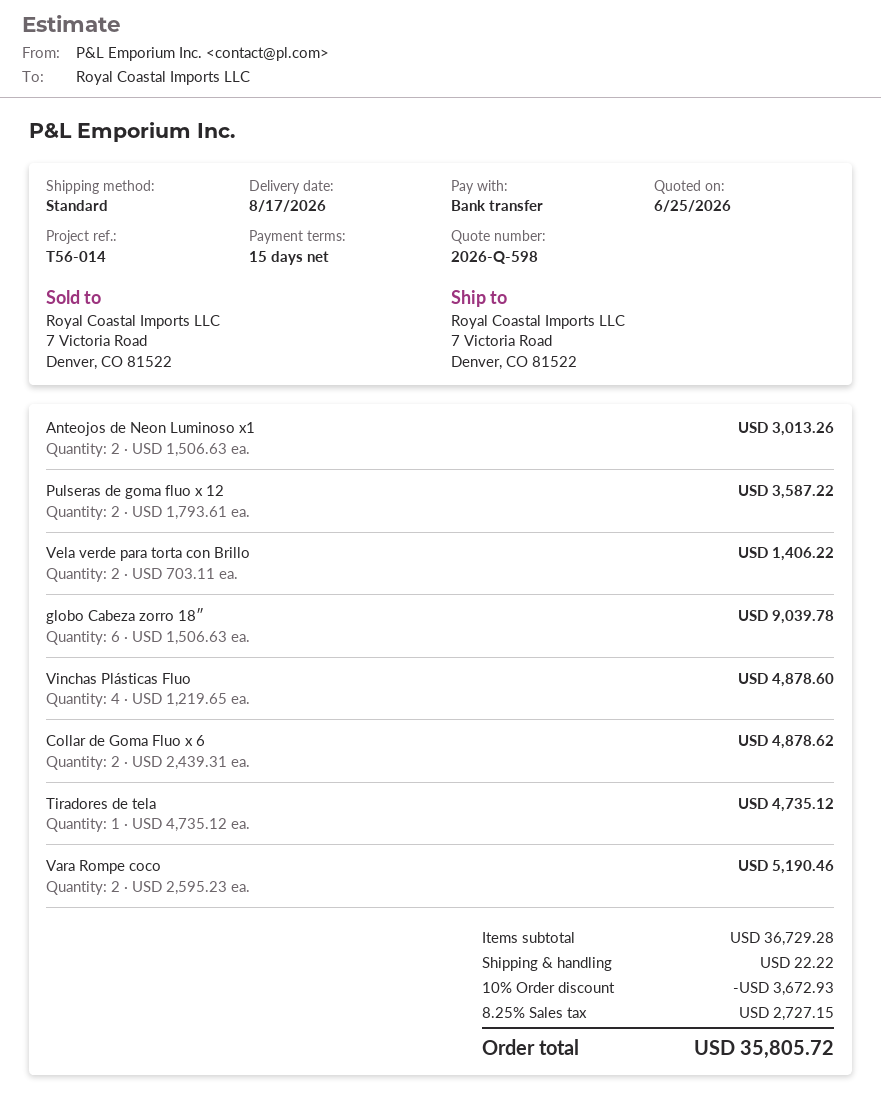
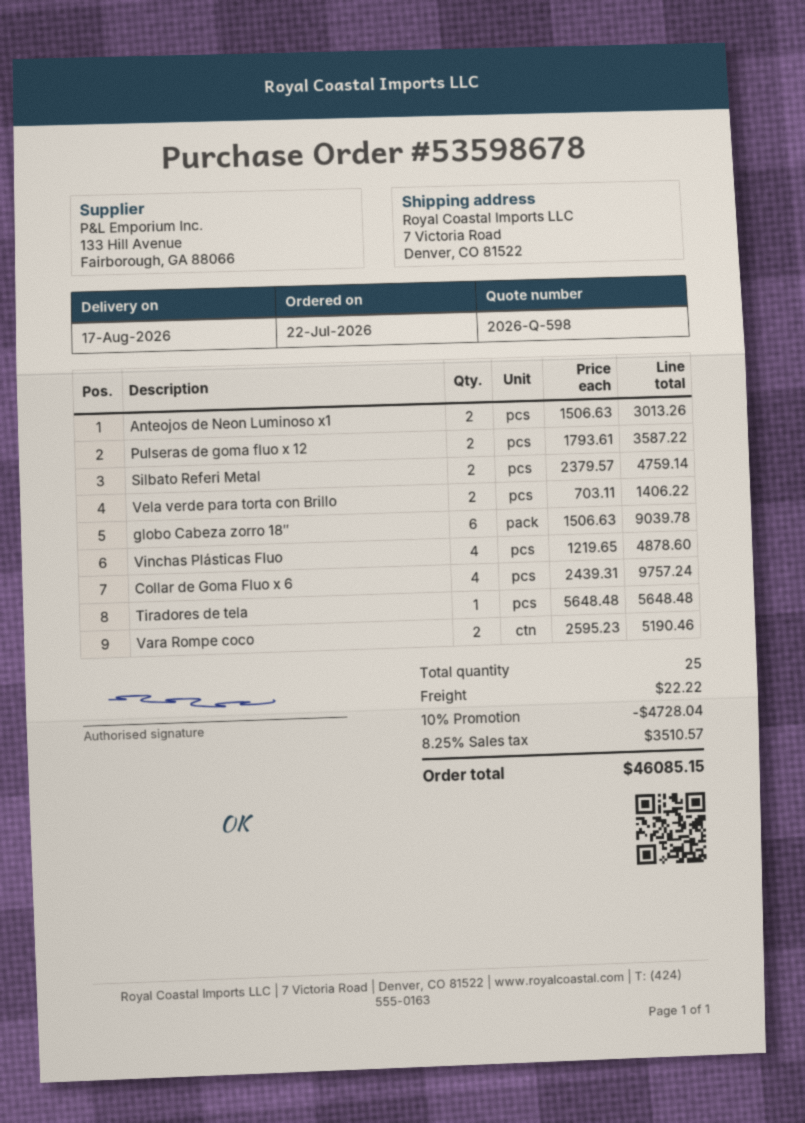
Collar de Goma Fluo x 6: 2 x 2439.31 = 4878.62 -> 4 x 2439.31 = 9757.24
Tiradores de tela: 1 x 4735.12 = 4735.12 -> 1 x 5648.48 = 5648.48
Silbato Referi Metal: none -> 2 x 2379.57 = 4759.14
discount: 10% = 3672.93 -> 10% = 4728.04
tax: 8.25% = 2727.15 -> 8.25% = 3510.57
total: 35805.72 -> 46085.15

